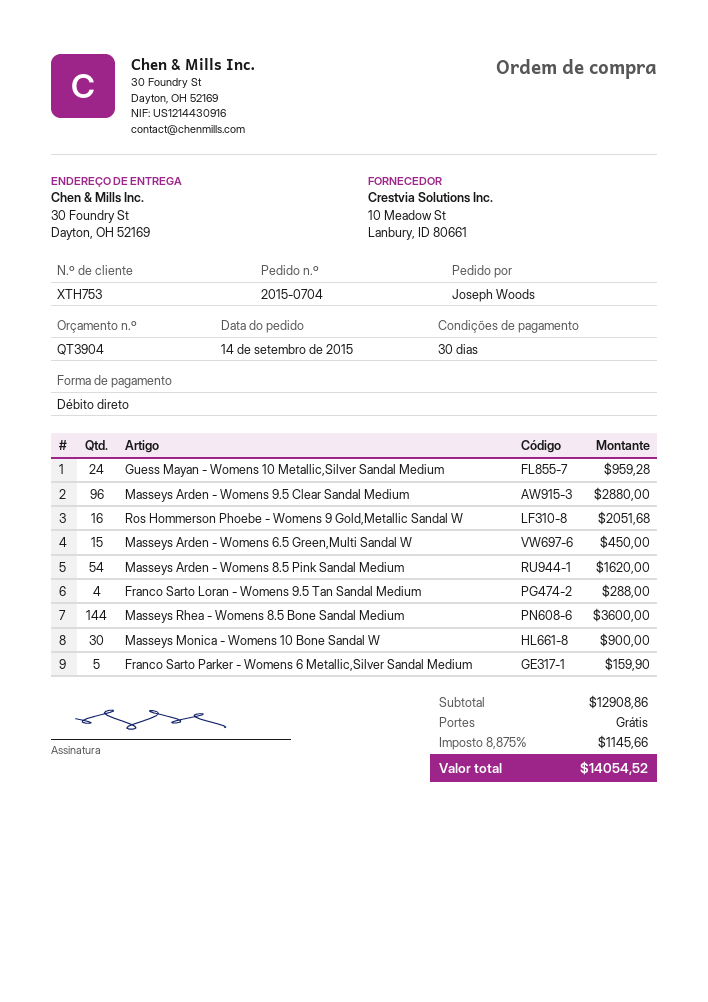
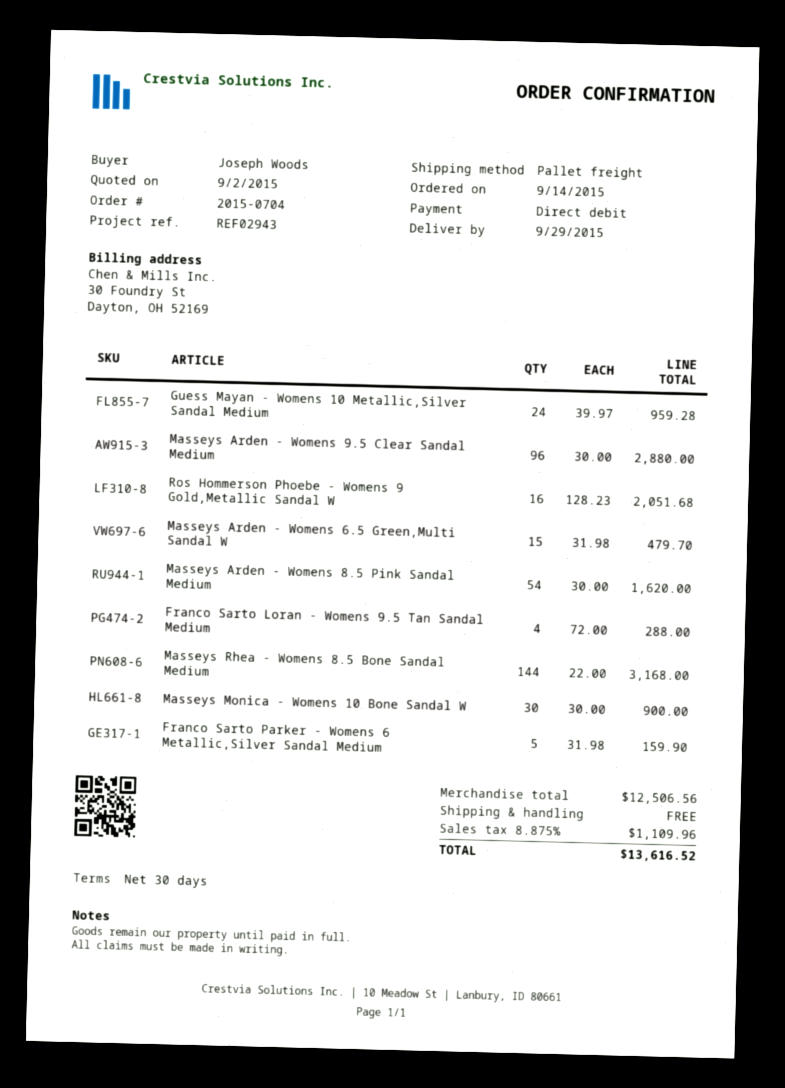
Masseys Arden - Womens 6.5 Green,Multi Sandal W: 15 for 450.00 -> 15 for 479.70
Masseys Rhea - Womens 8.5 Bone Sandal Medium: 144 for 3600.00 -> 144 for 3168.00
subtotal: 12908.86 -> 12506.56
tax: 8.875% = 1145.66 -> 8.875% = 1109.96
total: 14054.52 -> 13616.52

